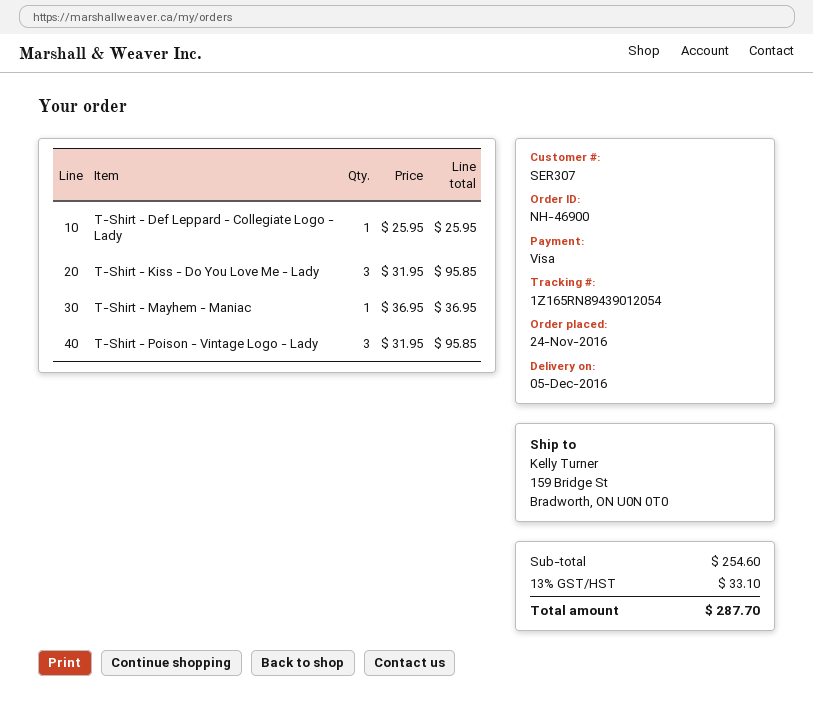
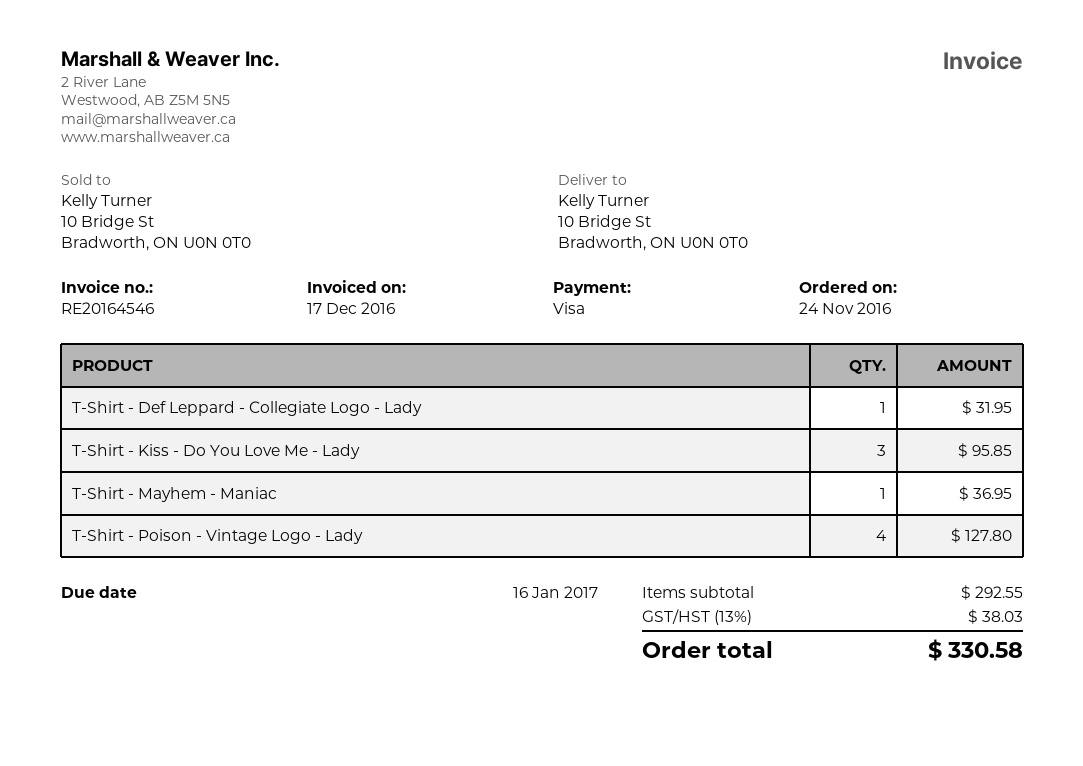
ship to: 159 Bridge St, Bradworth, ON U0N 0T0 -> 10 Bridge St, Bradworth, ON U0N 0T0
T-Shirt - Def Leppard - Collegiate Logo - Lady: 1 for 25.95 -> 1 for 31.95
T-Shirt - Poison - Vintage Logo - Lady: 3 for 95.85 -> 4 for 127.80
subtotal: 254.60 -> 292.55
tax: 13% = 33.10 -> 13% = 38.03
total: 287.70 -> 330.58

